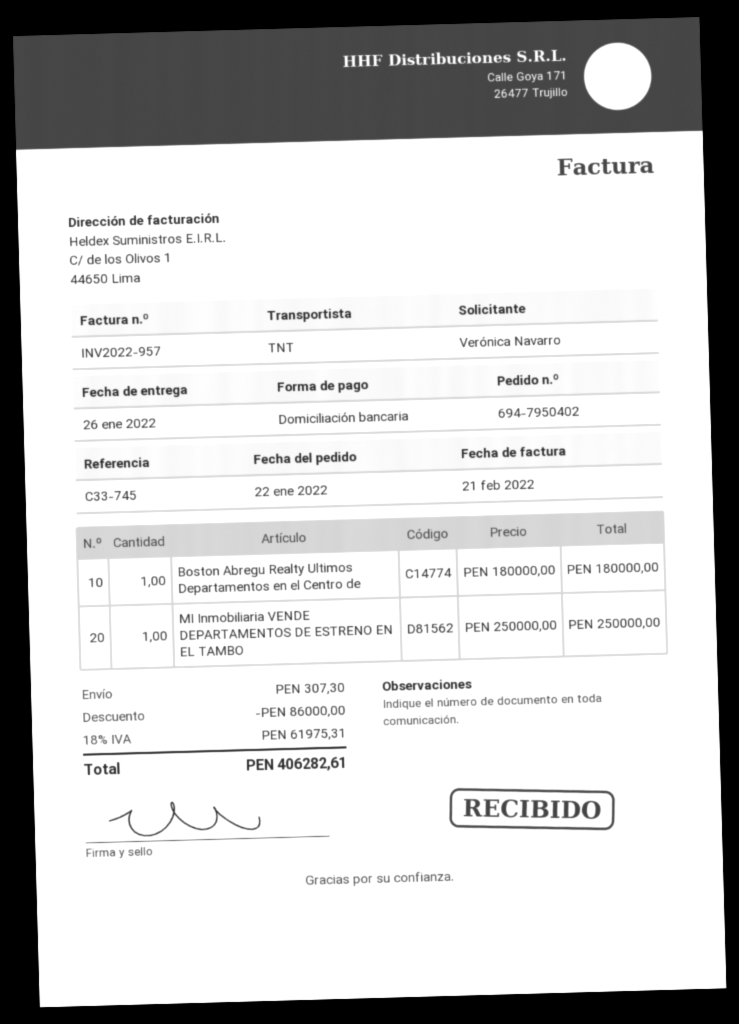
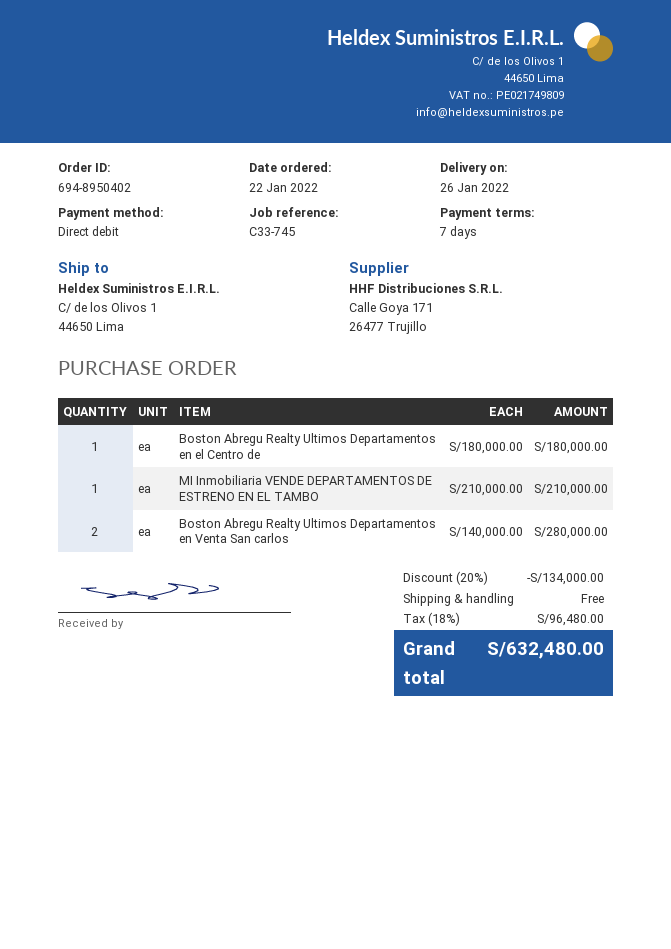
order number: 694-7950402 -> 694-8950402
MI Inmobiliaria VENDE DEPARTAMENTOS DE ESTRENO EN EL TAMBO: 1 x 250000.00 = 250000.00 -> 1 x 210000.00 = 210000.00
Boston Abregu Realty Ultimos Departamentos en Venta San carlos: none -> 2 x 140000.00 = 280000.00
discount: 86000.00 -> 134000.00
shipping: 307.30 -> 0.00
tax: 18% = 61975.31 -> 18% = 96480.00
total: 406282.61 -> 632480.00

